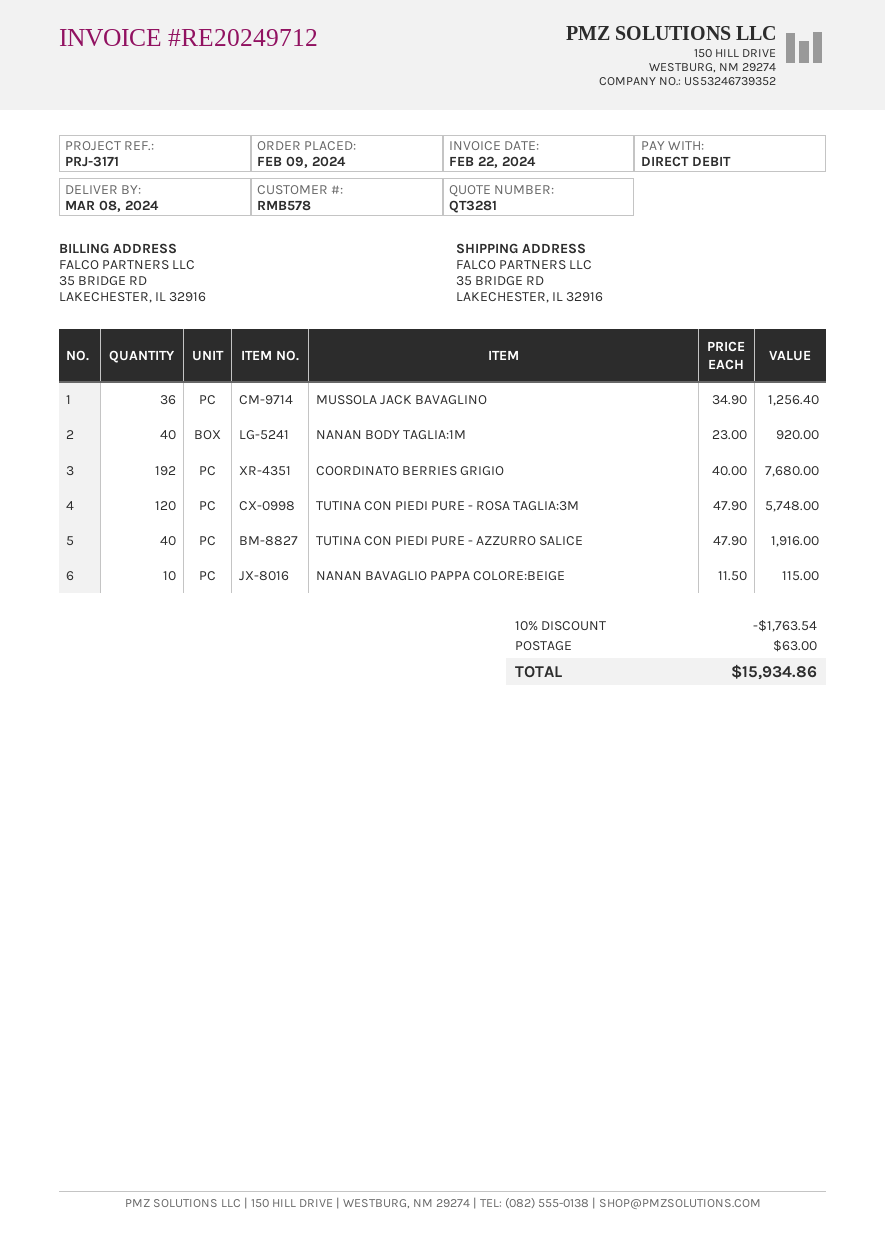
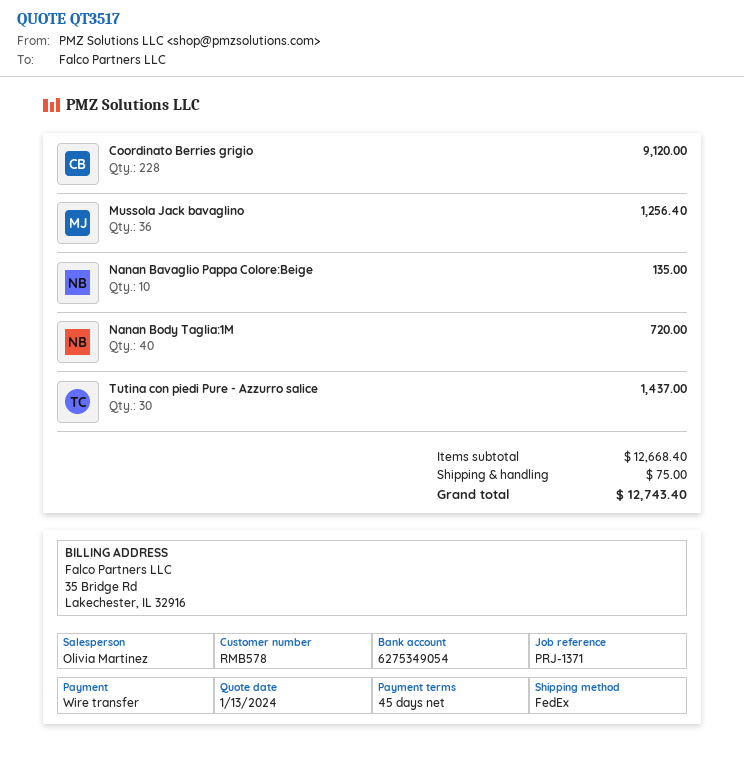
quote number: QT3281 -> QT3517
reference: PRJ-3171 -> PRJ-1371
payment method: direct debit -> bank transfer
NANAN BODY TAGLIA:1M: 40 for 920.00 -> 40 for 720.00
COORDINATO BERRIES GRIGIO: 192 for 7680.00 -> 228 for 9120.00
TUTINA CON PIEDI PURE - ROSA TAGLIA:3M: 120 for 5748.00 -> none
TUTINA CON PIEDI PURE - AZZURRO SALICE: 40 for 1916.00 -> 30 for 1437.00
NANAN BAVAGLIO PAPPA COLORE:BEIGE: 10 for 115.00 -> 10 for 135.00
discount: 10% = 1763.54 -> none
shipping: 63.00 -> 75.00
total: 15934.86 -> 12743.40

